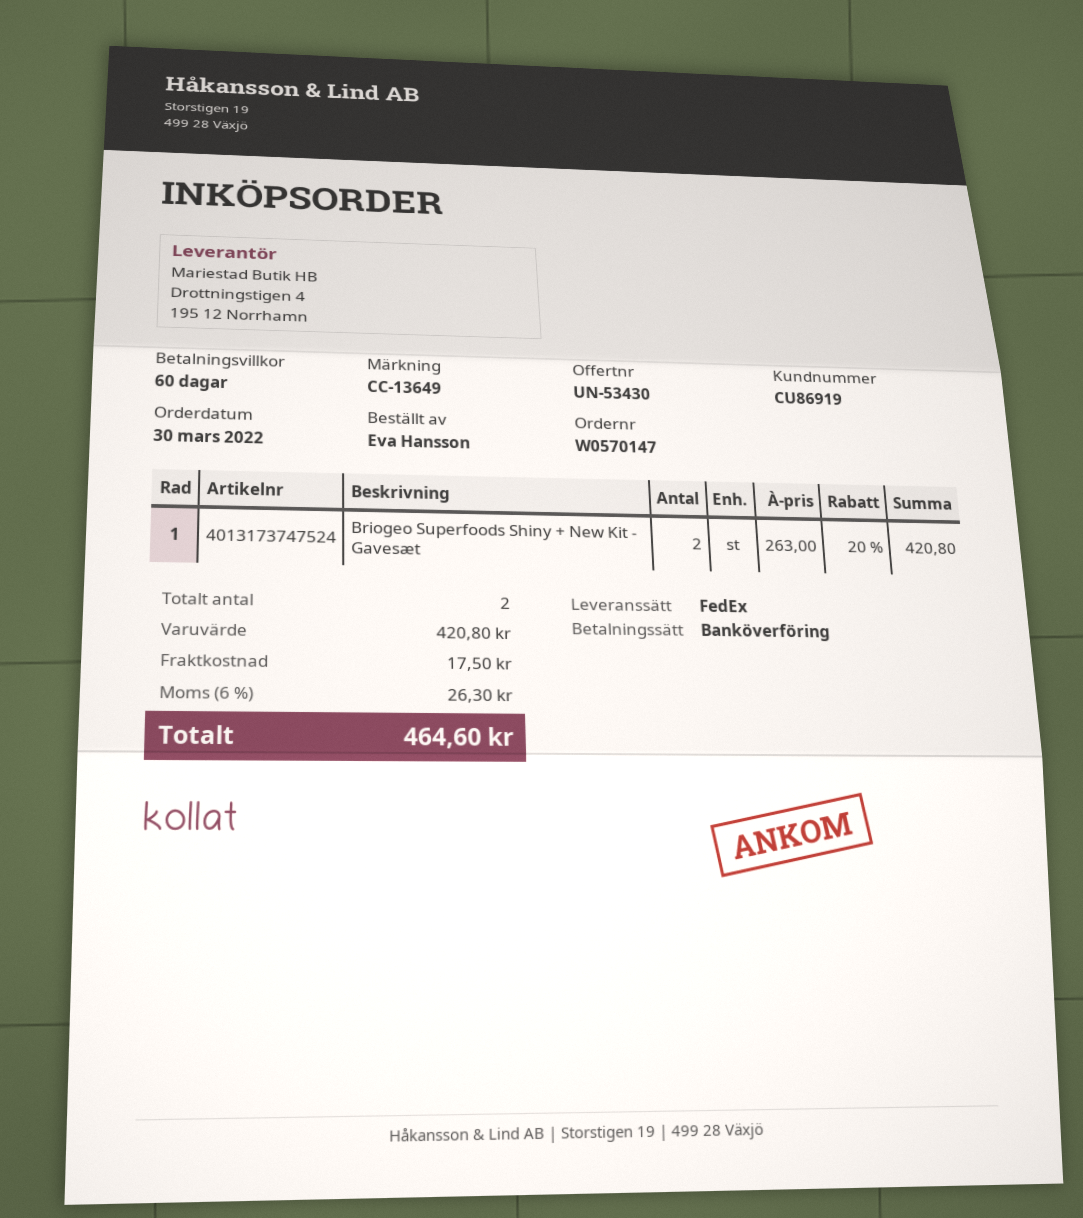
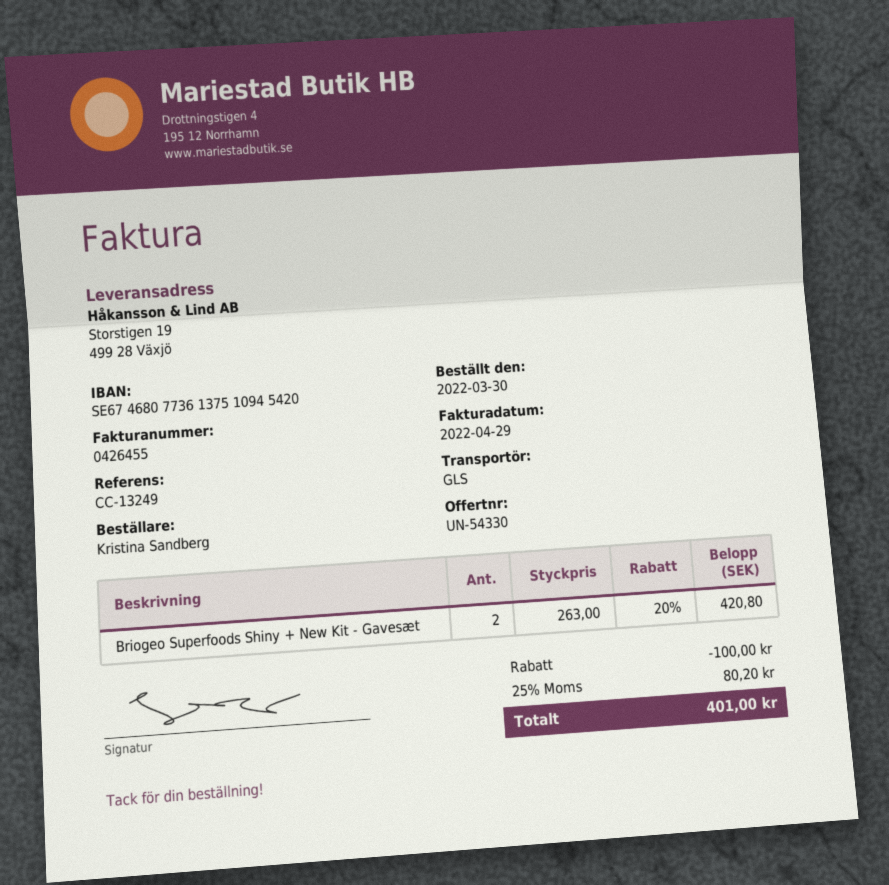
quote number: UN-53430 -> UN-54330
reference: CC-13649 -> CC-13249
ordered by: Eva Hansson -> Kristina Sandberg
shipping method: FedEx -> GLS
discount: none -> 100.00
shipping: 17.50 -> none
tax: 6% = 26.30 -> 25% = 80.20
total: 464.60 -> 401.00

